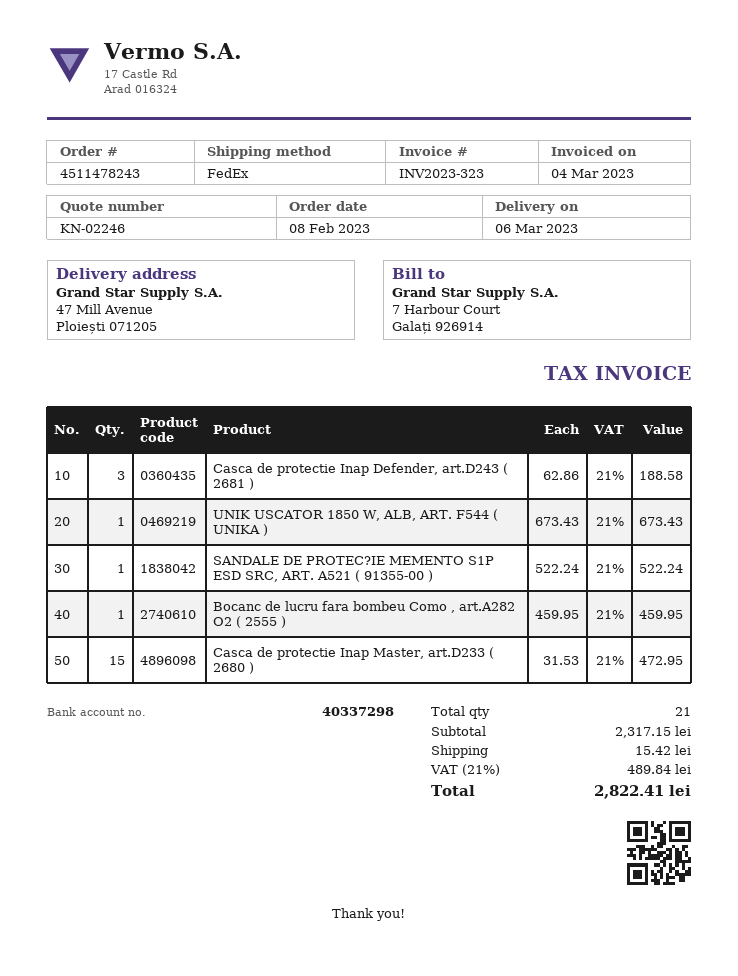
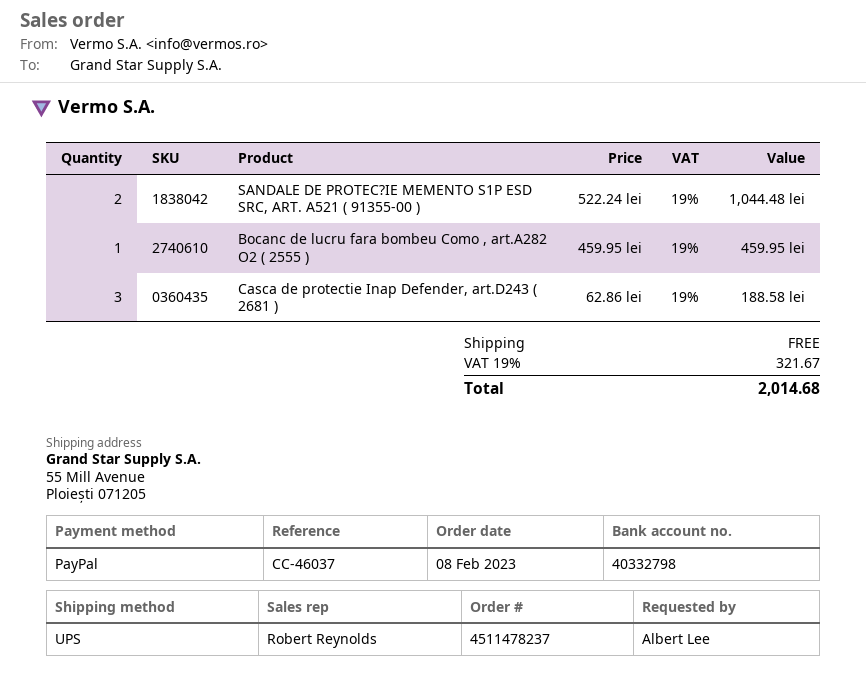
order number: 4511478243 -> 4511478237
bank account: 40337298 -> 40332798
shipping method: FedEx -> UPS
ship to: 47 Mill Avenue, Ploiești 071205 -> 55 Mill Avenue, Ploiești 071205
UNIK USCATOR 1850 W, ALB, ART. F544 ( UNIKA ): 1 x 673.43 = 673.43 -> none
SANDALE DE PROTEC?IE MEMENTO S1P ESD SRC, ART. A521 ( 91355-00 ): 1 x 522.24 = 522.24 -> 2 x 522.24 = 1044.48
Casca de protectie Inap Master, art.D233 ( 2680 ): 15 x 31.53 = 472.95 -> none
shipping: 15.42 -> 0.00
tax: 21% = 489.84 -> 19% = 321.67
total: 2822.41 -> 2014.68

